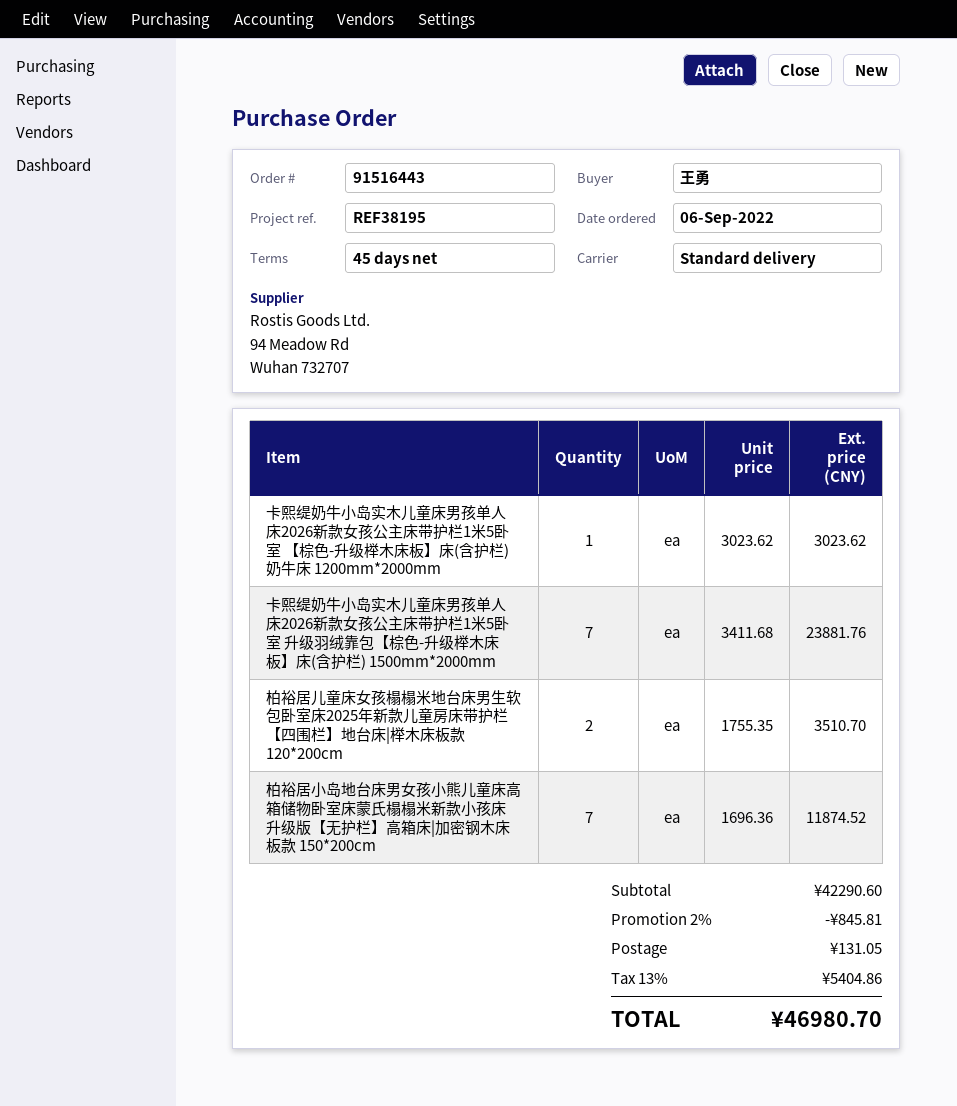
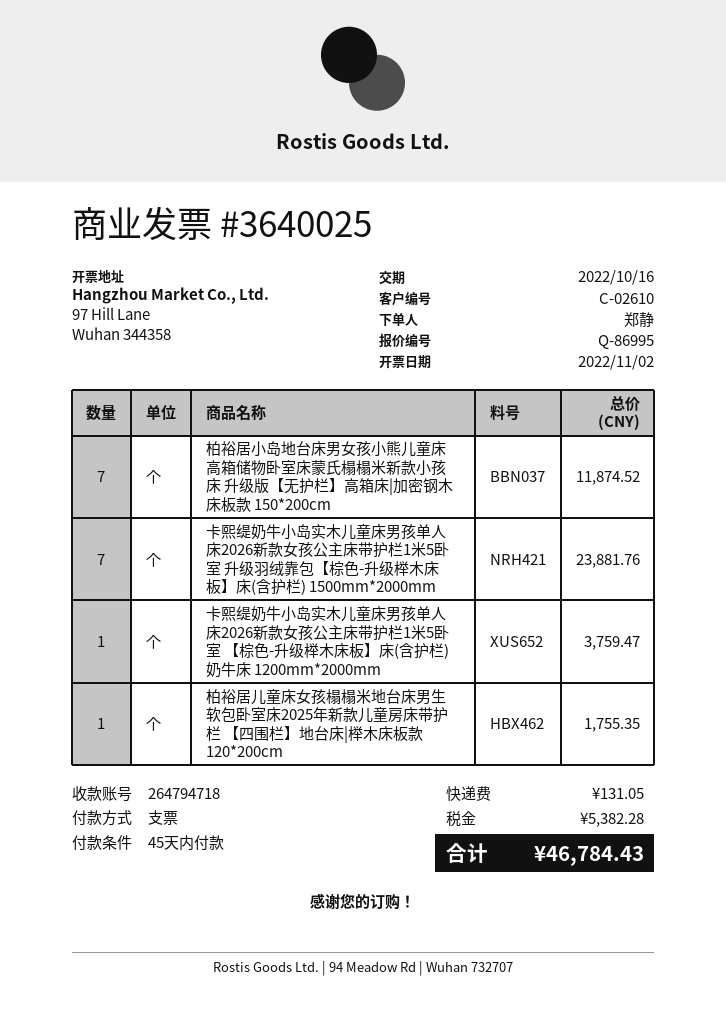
ordered by: 王勇 -> 郑静
卡熙缇奶牛小岛实木儿童床男孩单人床2026新款女孩公主床带护栏1米5卧室 【棕色-升级榉木床板】床(含护栏)奶牛床 1200mm*2000mm: 1 for 3023.62 -> 1 for 3759.47
柏裕居儿童床女孩榻榻米地台床男生软包卧室床2025年新款儿童房床带护栏 【四围栏】地台床|榉木床板款 120*200cm: 2 for 3510.70 -> 1 for 1755.35
discount: 2% = 845.81 -> none
tax: 5404.86 -> 5382.28
total: 46980.70 -> 46784.43

